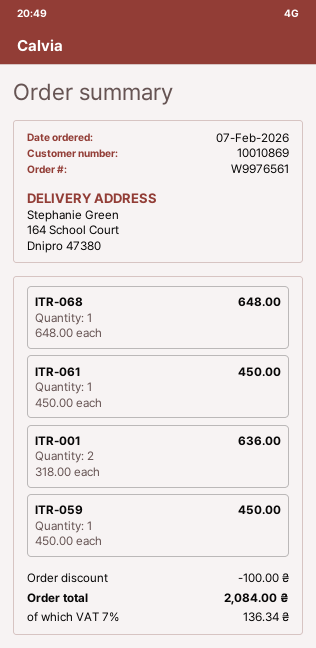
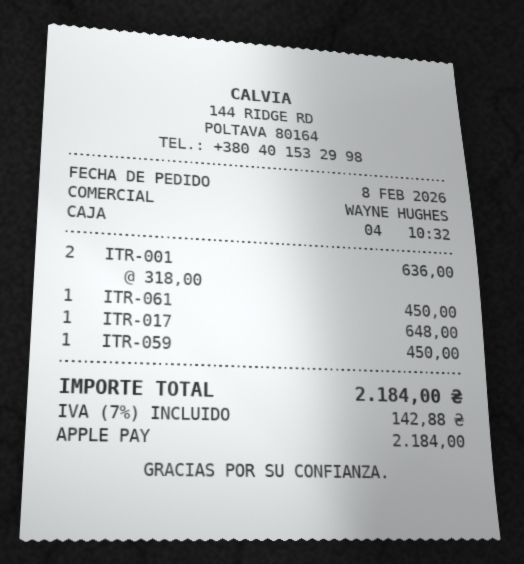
order date: 2026-02-07 -> 2026-02-08
ITR-068: 1 x 648.00 = 648.00 -> none
ITR-017: none -> 1 x 648.00 = 648.00
discount: 100.00 -> none
tax: 7% = 136.34 -> 7% = 142.88
total: 2084.00 -> 2184.00

